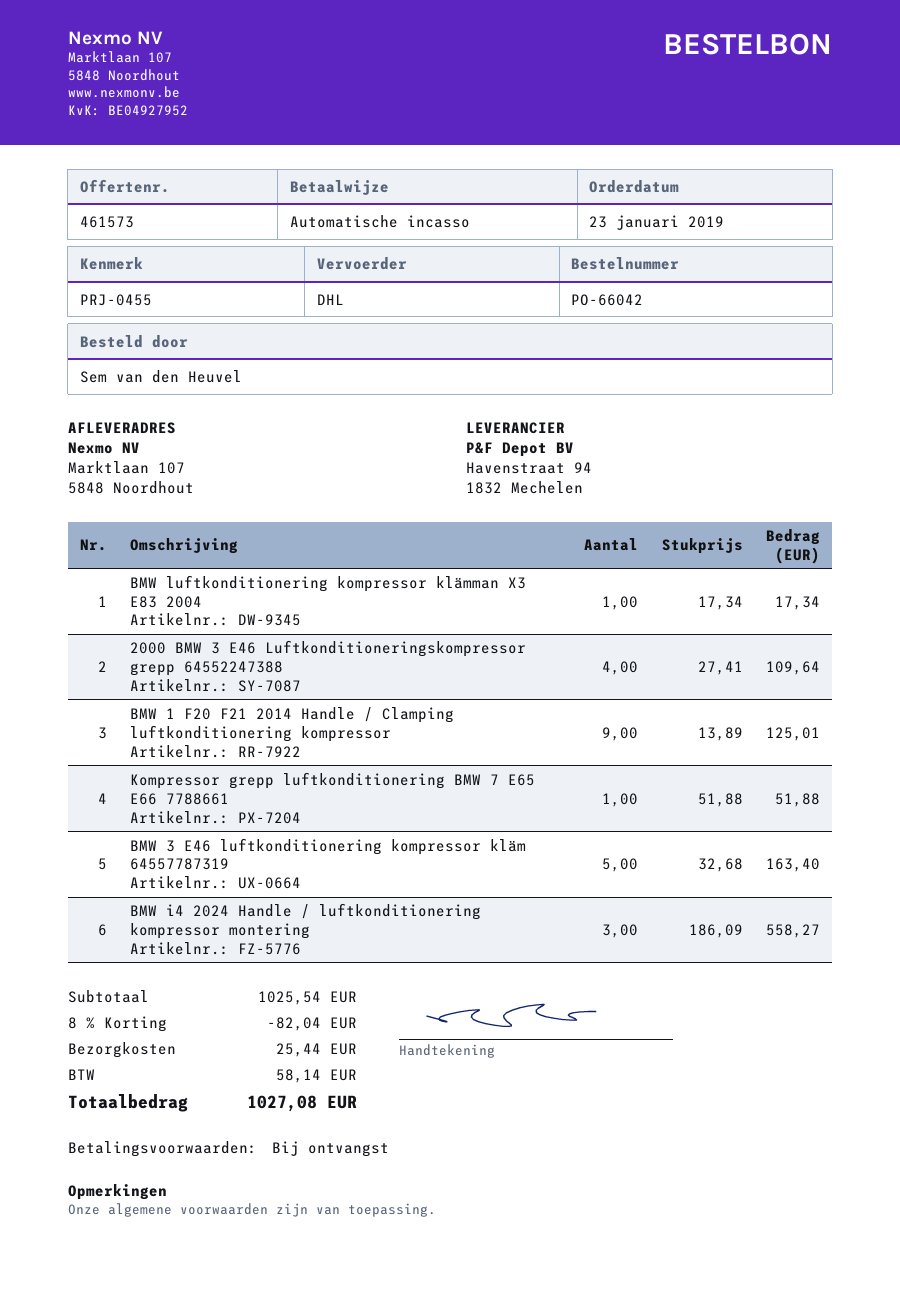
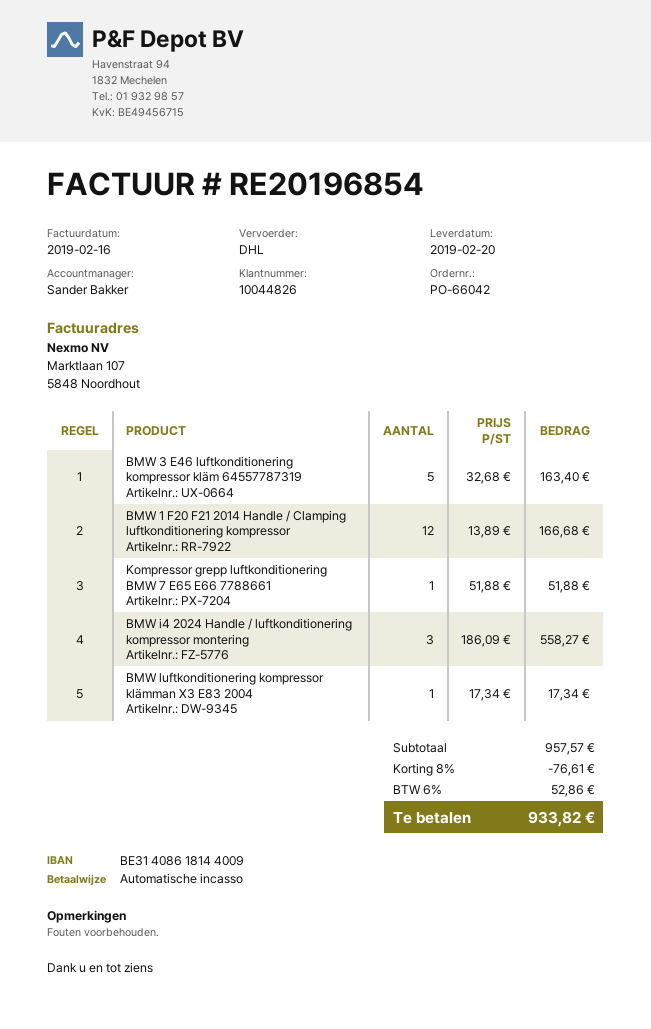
2000 BMW 3 E46 Luftkonditioneringskompressor grepp 64552247388: 4 x 27.41 = 109.64 -> none
BMW 1 F20 F21 2014 Handle / Clamping luftkonditionering kompressor: 9 x 13.89 = 125.01 -> 12 x 13.89 = 166.68
subtotal: 1025.54 -> 957.57
discount: 8% = 82.04 -> 8% = 76.61
shipping: 25.44 -> none
tax: 58.14 -> 52.86
total: 1027.08 -> 933.82

